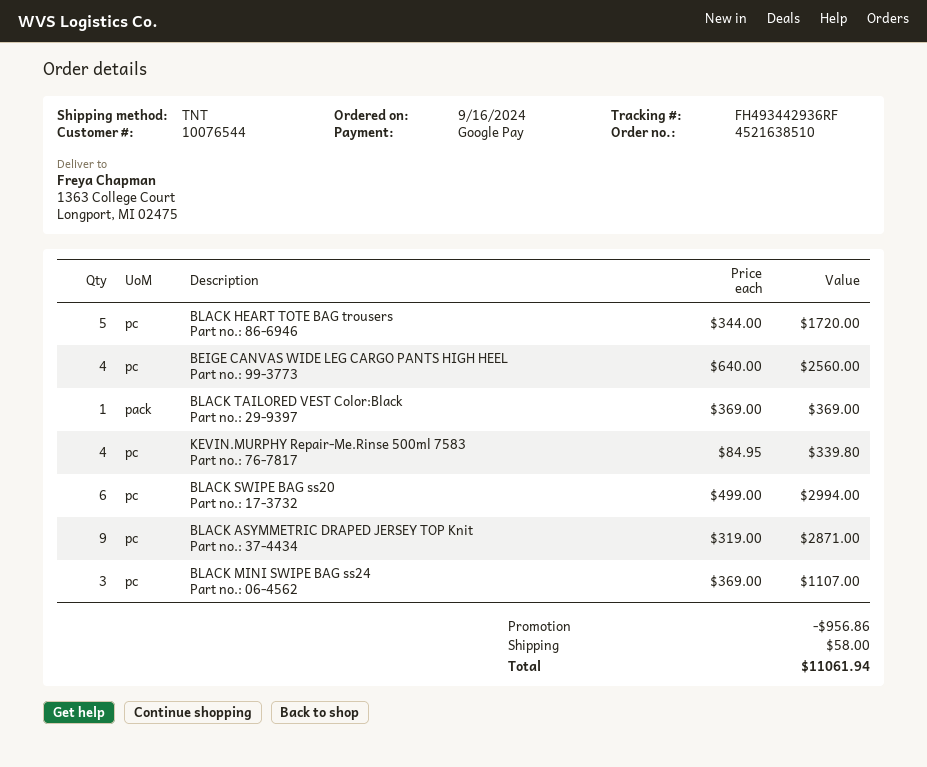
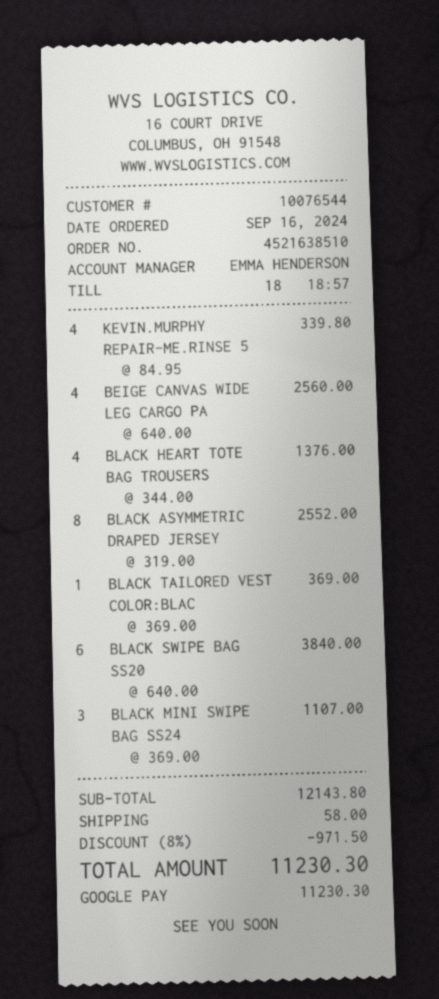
BLACK HEART TOTE BAG trousers: 5 x 344.00 = 1720.00 -> 4 x 344.00 = 1376.00
BLACK SWIPE BAG ss20: 6 x 499.00 = 2994.00 -> 6 x 640.00 = 3840.00
BLACK ASYMMETRIC DRAPED JERSEY TOP Knit: 9 x 319.00 = 2871.00 -> 8 x 319.00 = 2552.00
discount: 956.86 -> 971.50
total: 11061.94 -> 11230.30

